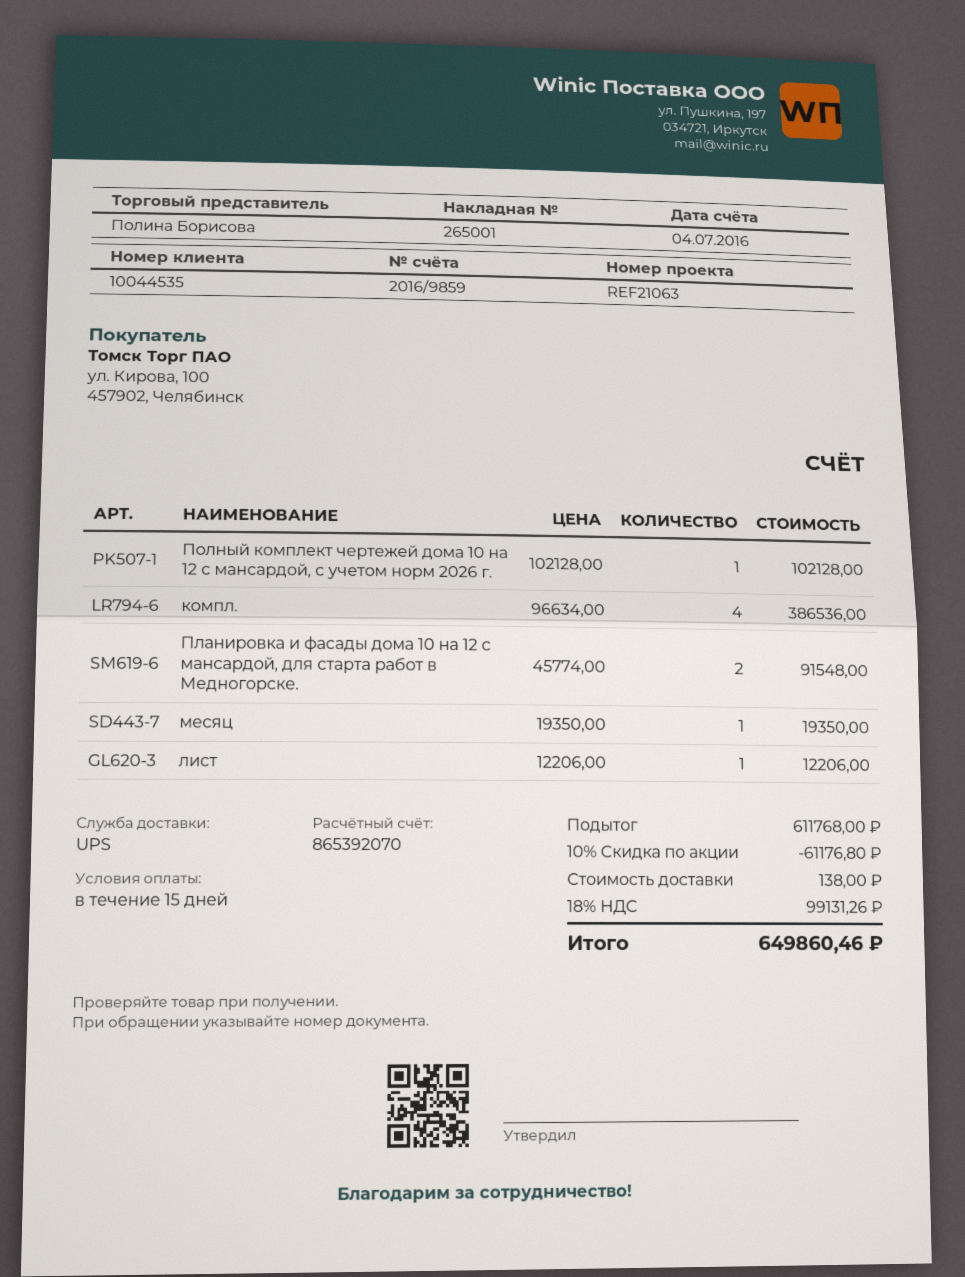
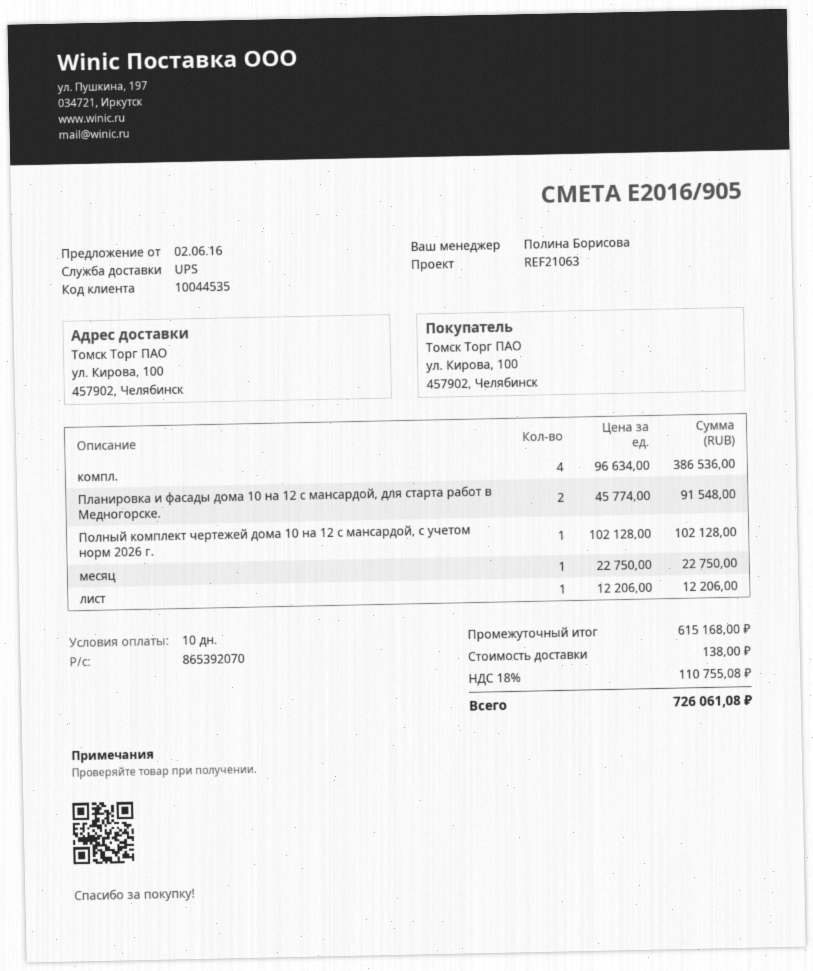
payment terms: 15 days -> 10 days
месяц: 1 x 19350.00 = 19350.00 -> 1 x 22750.00 = 22750.00
subtotal: 611768.00 -> 615168.00
discount: 10% = 61176.80 -> none
tax: 18% = 99131.26 -> 18% = 110755.08
total: 649860.46 -> 726061.08

